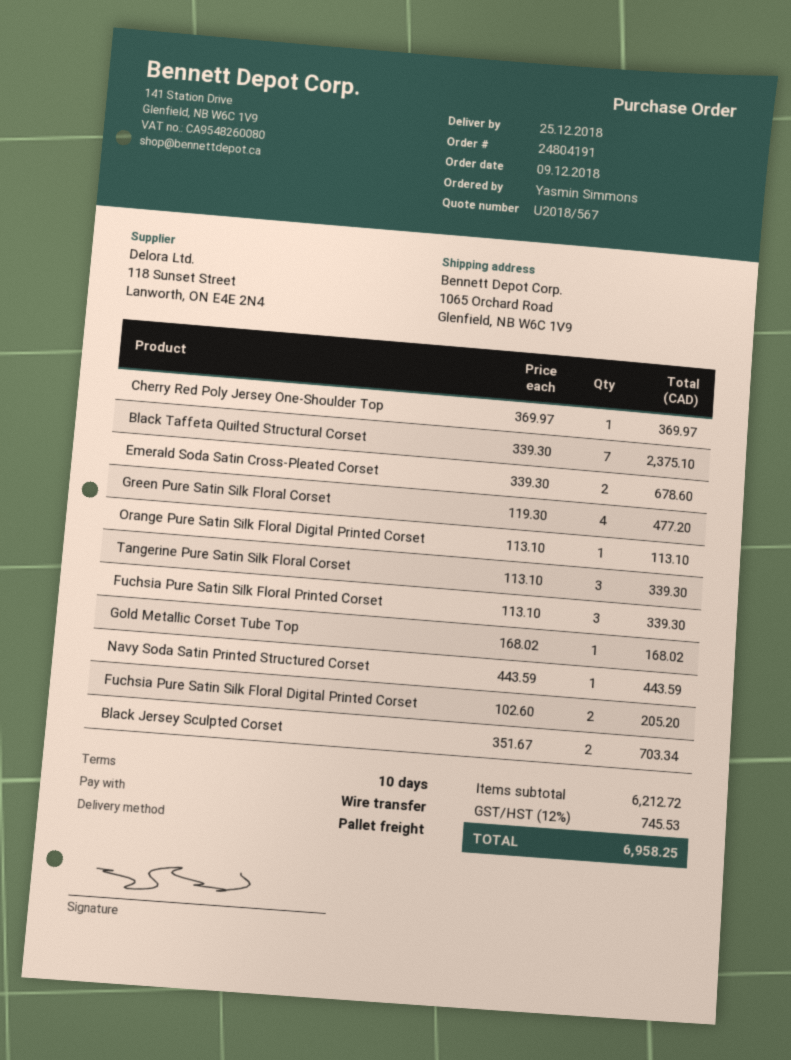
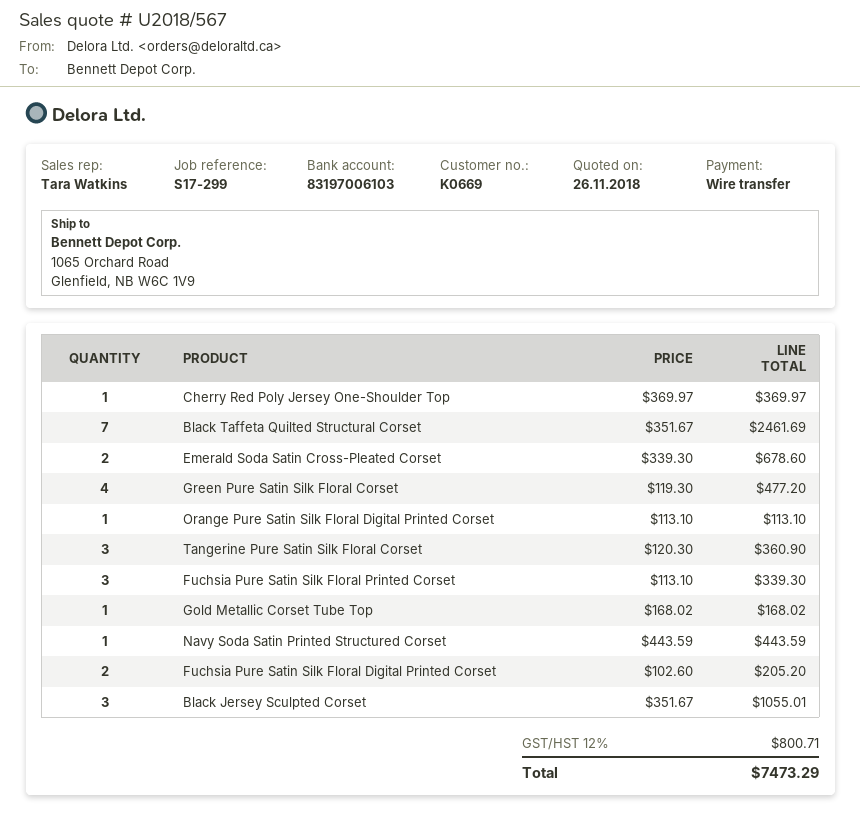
Black Taffeta Quilted Structural Corset: 7 x 339.30 = 2375.10 -> 7 x 351.67 = 2461.69
Tangerine Pure Satin Silk Floral Corset: 3 x 113.10 = 339.30 -> 3 x 120.30 = 360.90
Black Jersey Sculpted Corset: 2 x 351.67 = 703.34 -> 3 x 351.67 = 1055.01
tax: 12% = 745.53 -> 12% = 800.71
total: 6958.25 -> 7473.29

